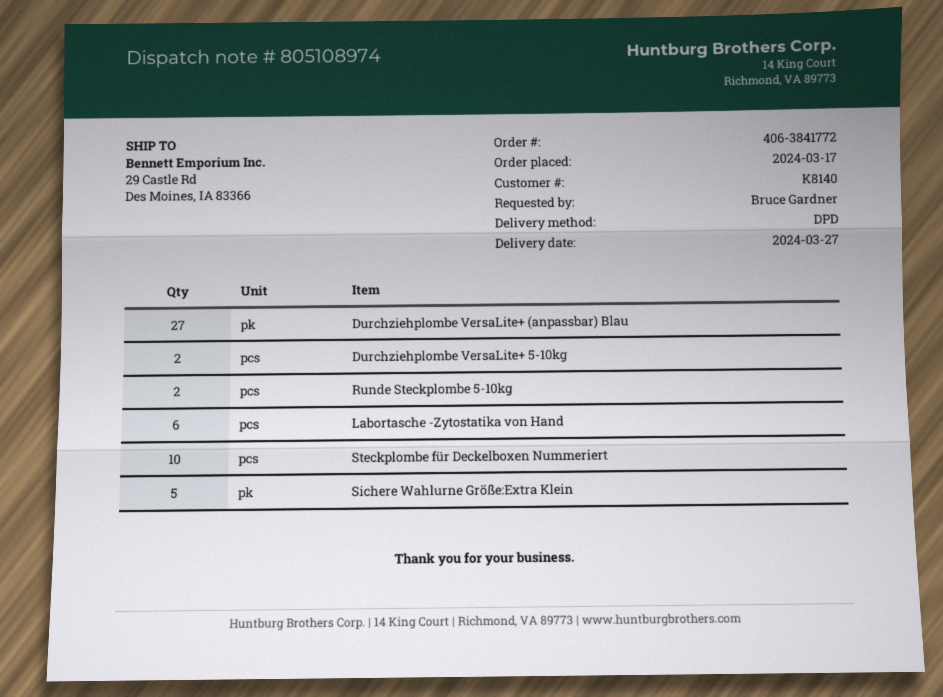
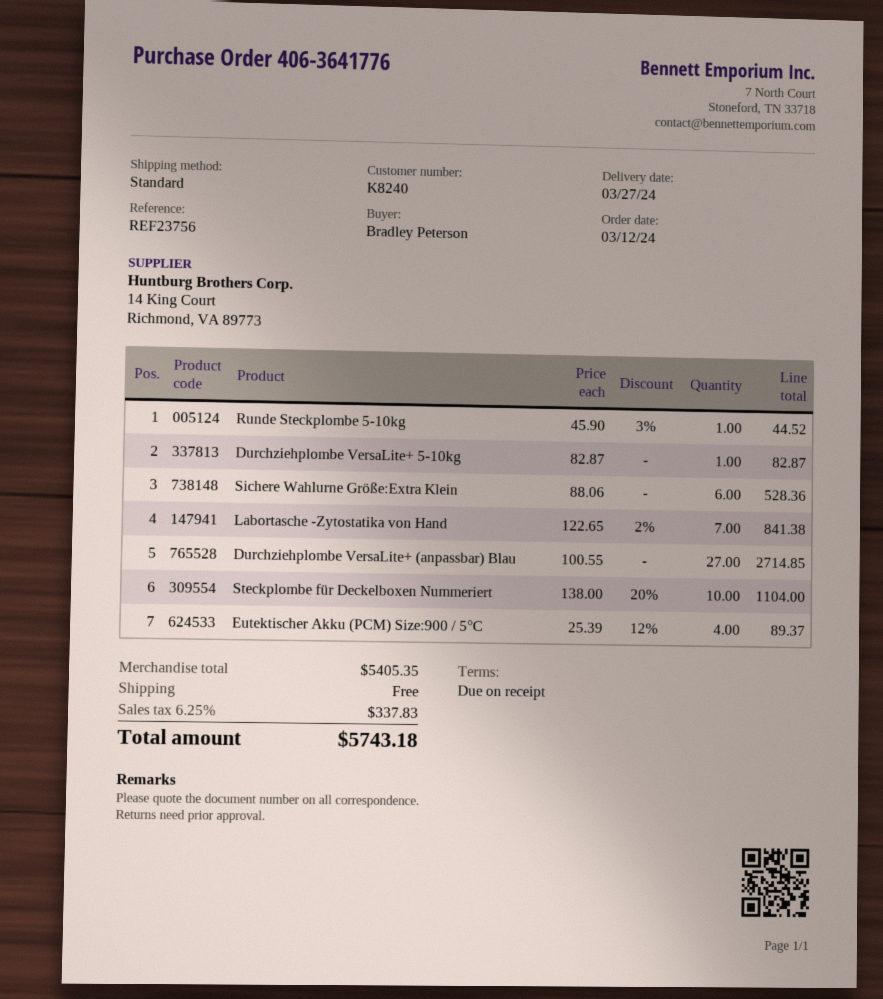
order number: 406-3841772 -> 406-3641776
order date: 2024-03-17 -> 2024-03-12
customer number: K8140 -> K8240
ordered by: Bruce Gardner -> Bradley Peterson
shipping method: DPD -> standard
Durchziehplombe VersaLite+ 5-10kg: 2 -> 1
Runde Steckplombe 5-10kg: 2 -> 1
Labortasche -Zytostatika von Hand: 6 -> 7
Sichere Wahlurne Größe:Extra Klein: 5 -> 6
Eutektischer Akku (PCM) Size:900 / 5°C: none -> 4

